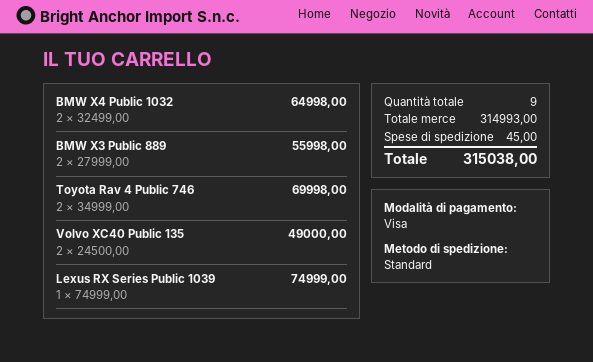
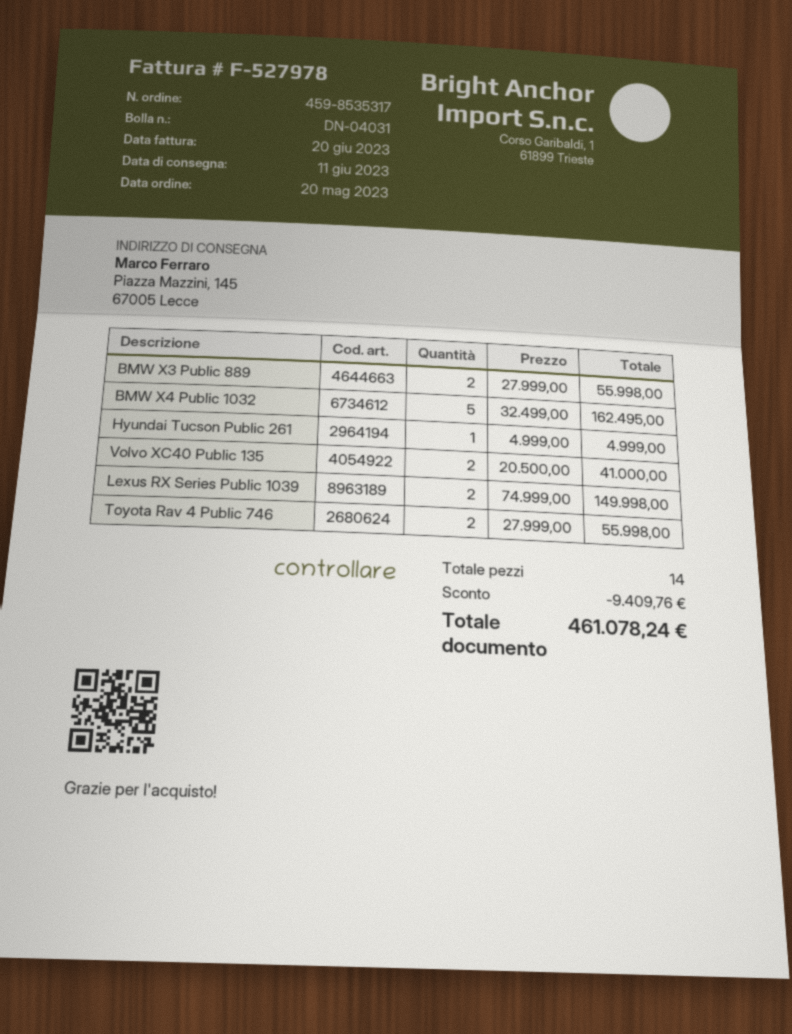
BMW X4 Public 1032: 2 x 32499.00 = 64998.00 -> 5 x 32499.00 = 162495.00
Toyota Rav 4 Public 746: 2 x 34999.00 = 69998.00 -> 2 x 27999.00 = 55998.00
Volvo XC40 Public 135: 2 x 24500.00 = 49000.00 -> 2 x 20500.00 = 41000.00
Lexus RX Series Public 1039: 1 x 74999.00 = 74999.00 -> 2 x 74999.00 = 149998.00
Hyundai Tucson Public 261: none -> 1 x 4999.00 = 4999.00
total quantity: 9 -> 14
discount: none -> 9409.76
shipping: 45.00 -> none
total: 315038.00 -> 461078.24

